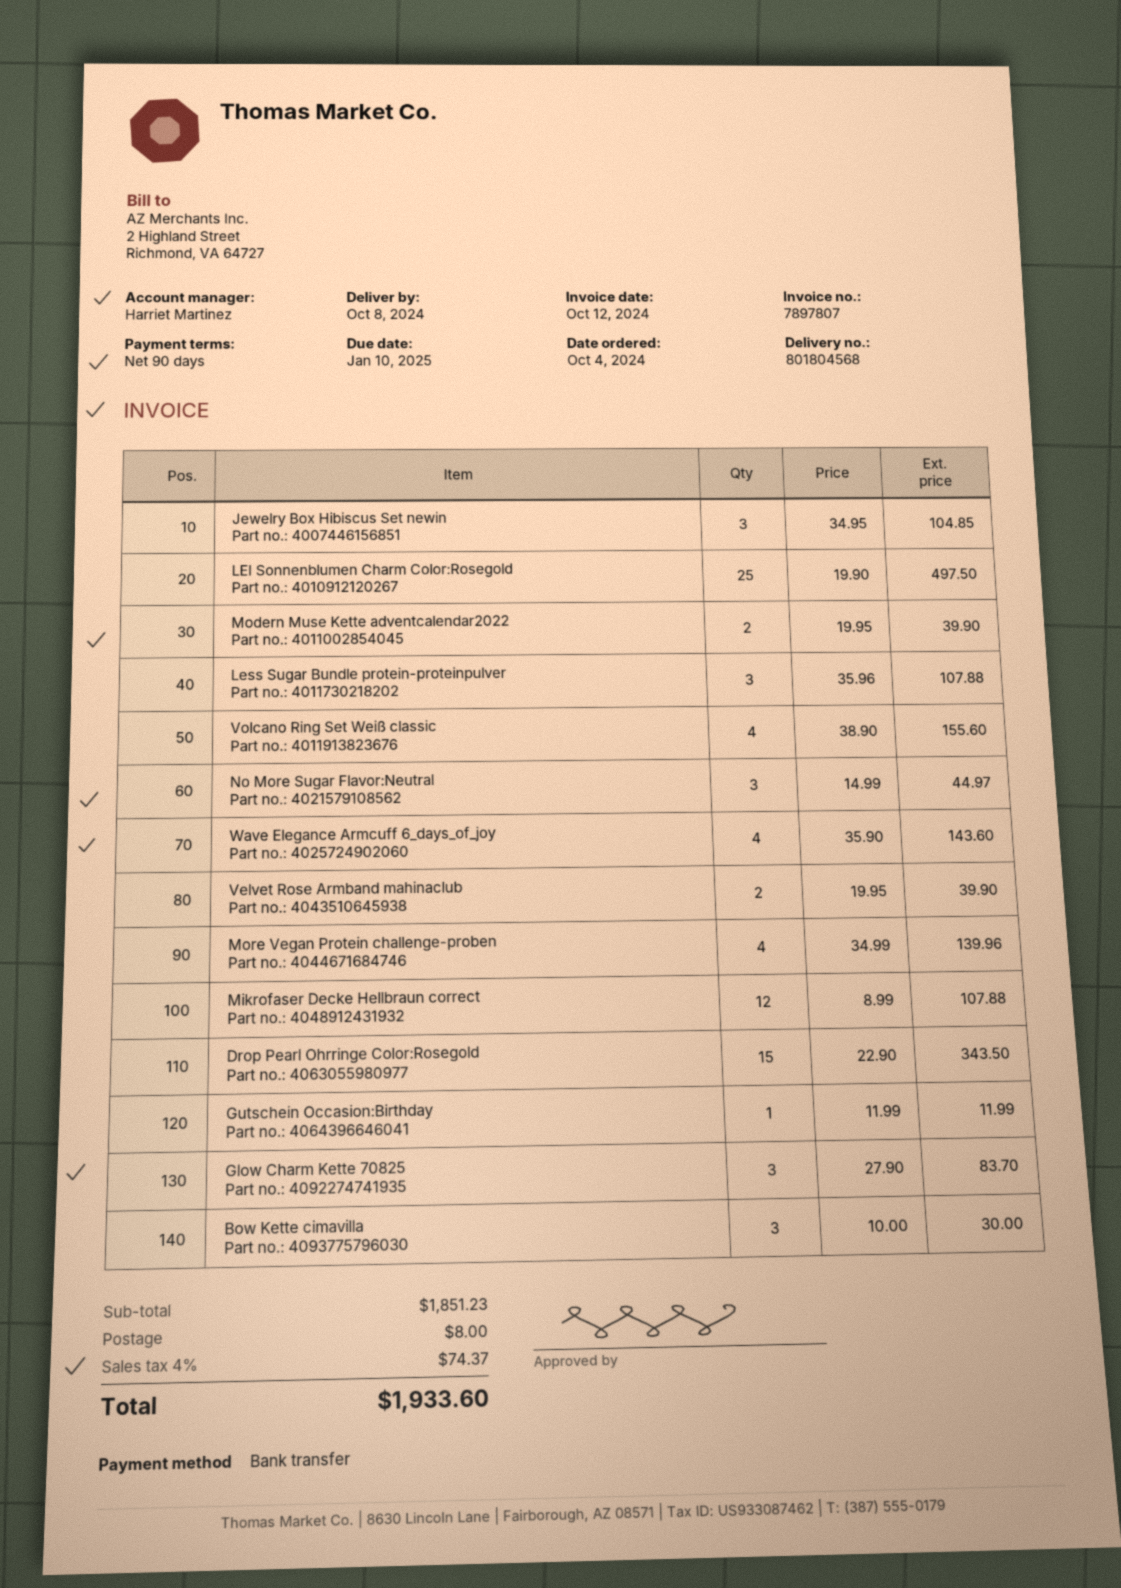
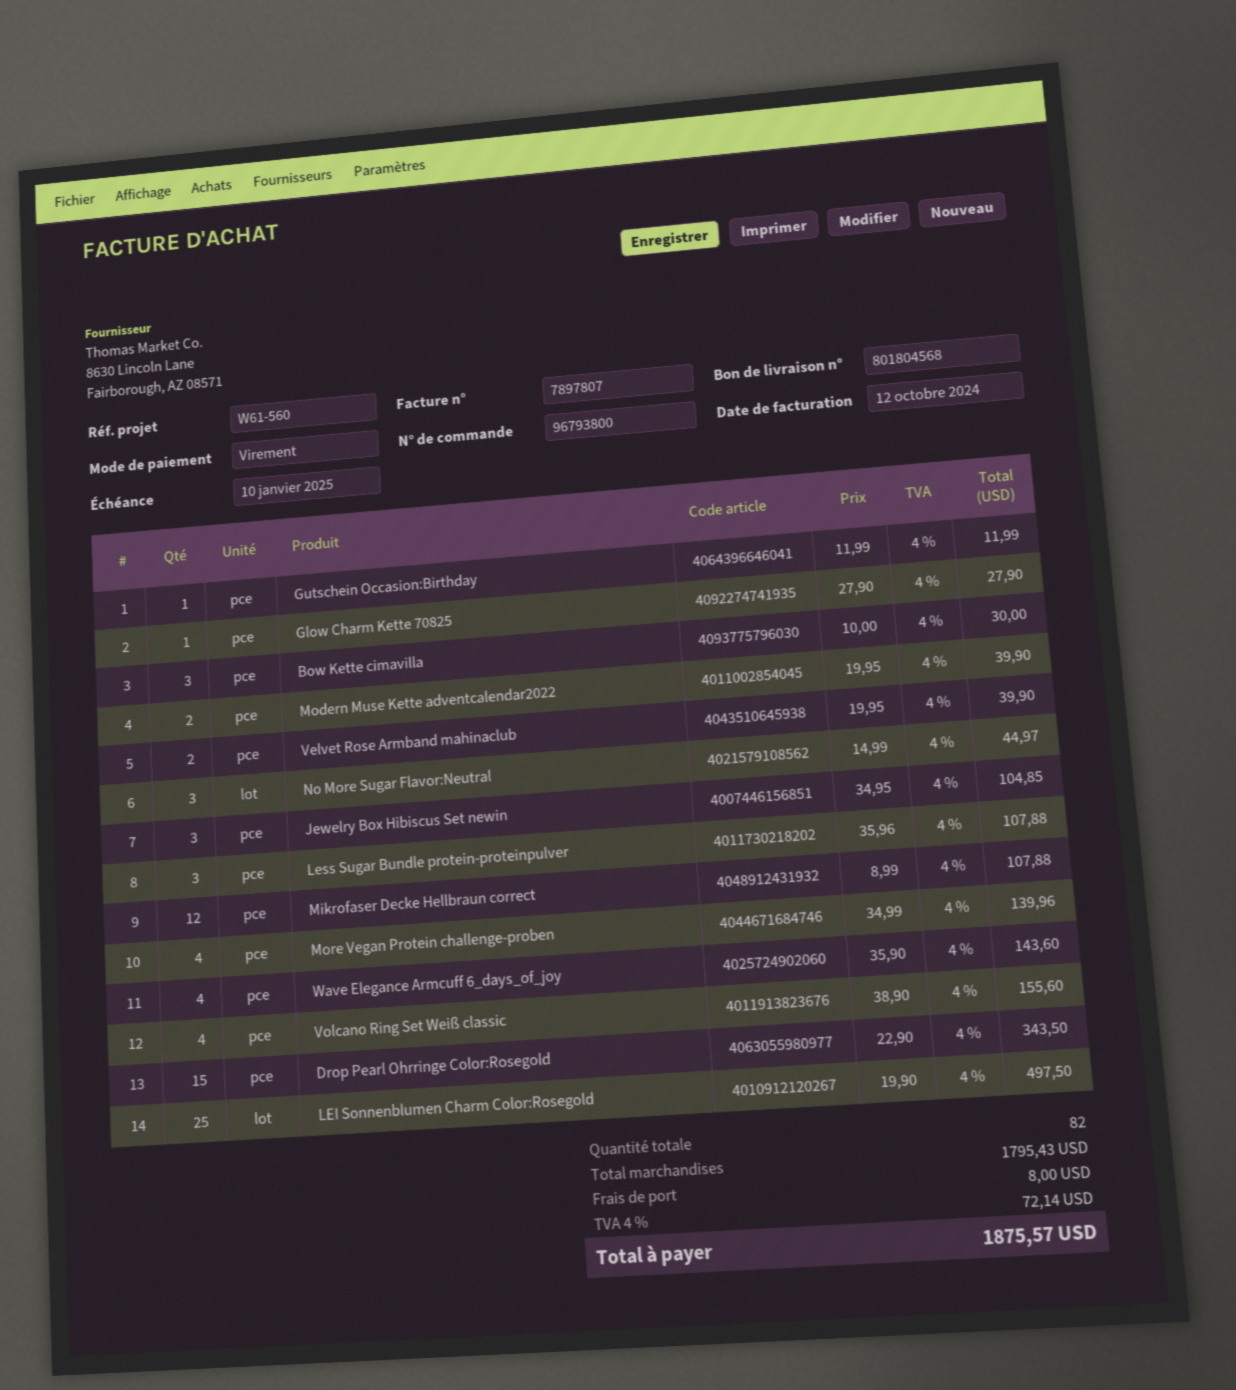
Glow Charm Kette 70825: 3 x 27.90 = 83.70 -> 1 x 27.90 = 27.90
subtotal: 1851.23 -> 1795.43
tax: 4% = 74.37 -> 4% = 72.14
total: 1933.60 -> 1875.57

